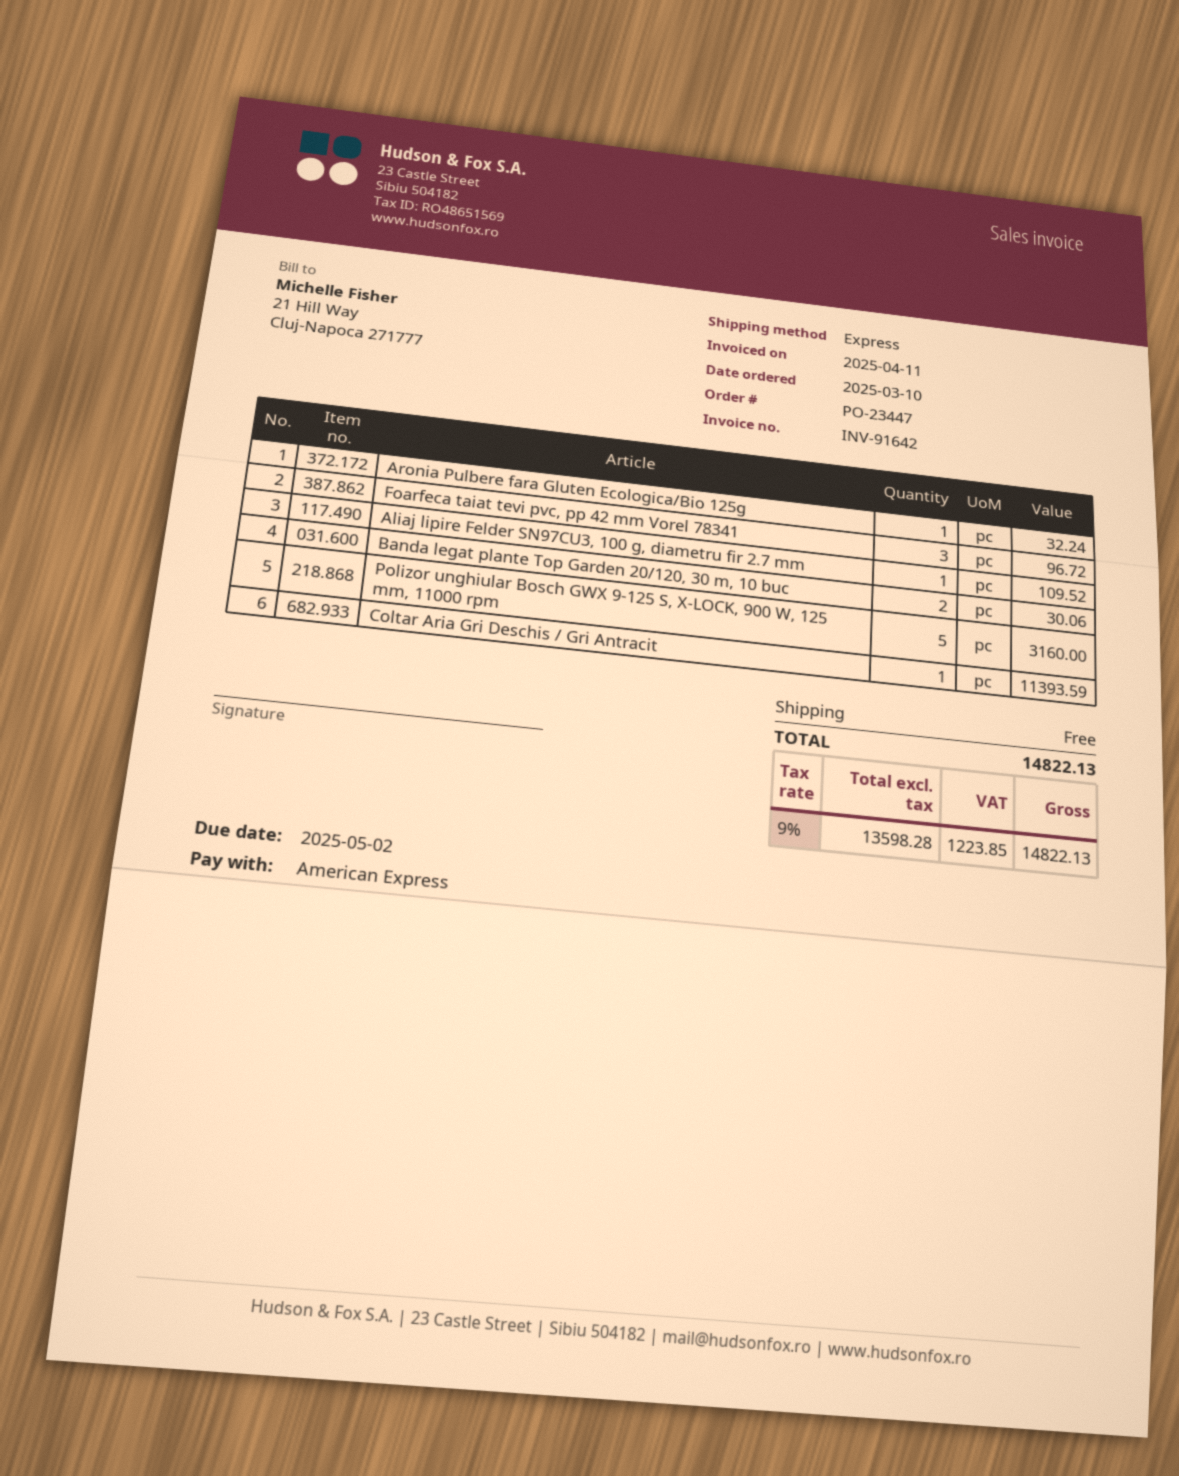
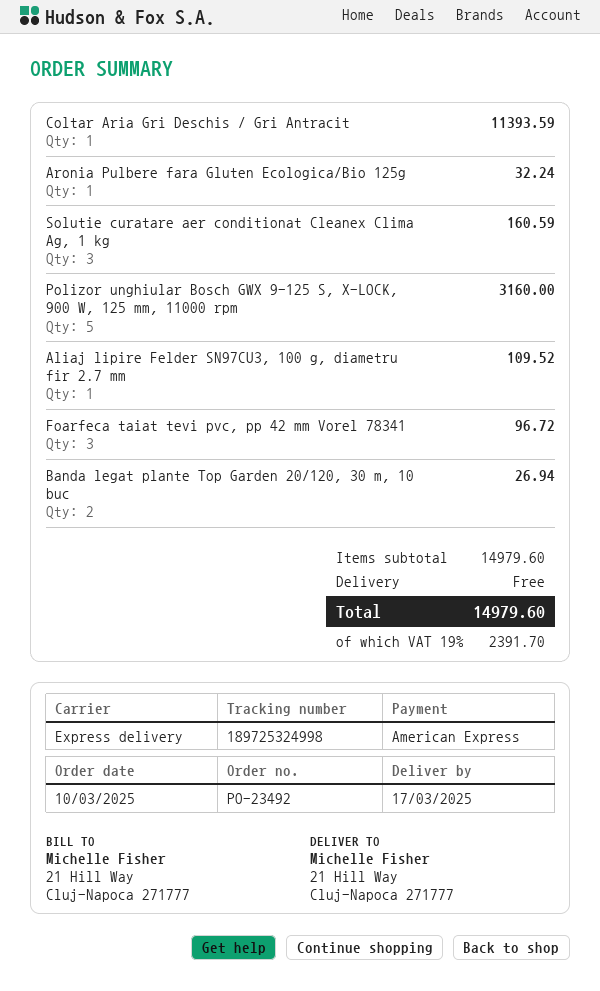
order number: PO-23447 -> PO-23492
Banda legat plante Top Garden 20/120, 30 m, 10 buc: 2 for 30.06 -> 2 for 26.94
Solutie curatare aer conditionat Cleanex Clima Ag, 1 kg: none -> 3 for 160.59
tax: 9% = 1223.85 -> 19% = 2391.70
total: 14822.13 -> 14979.60

